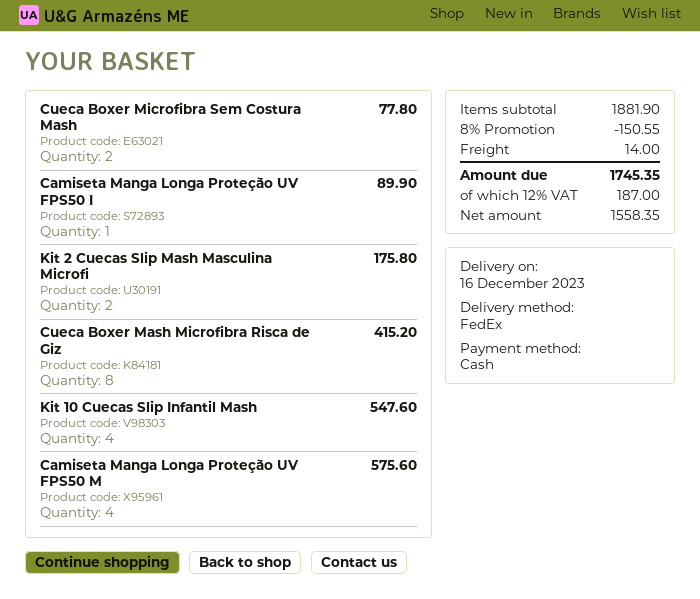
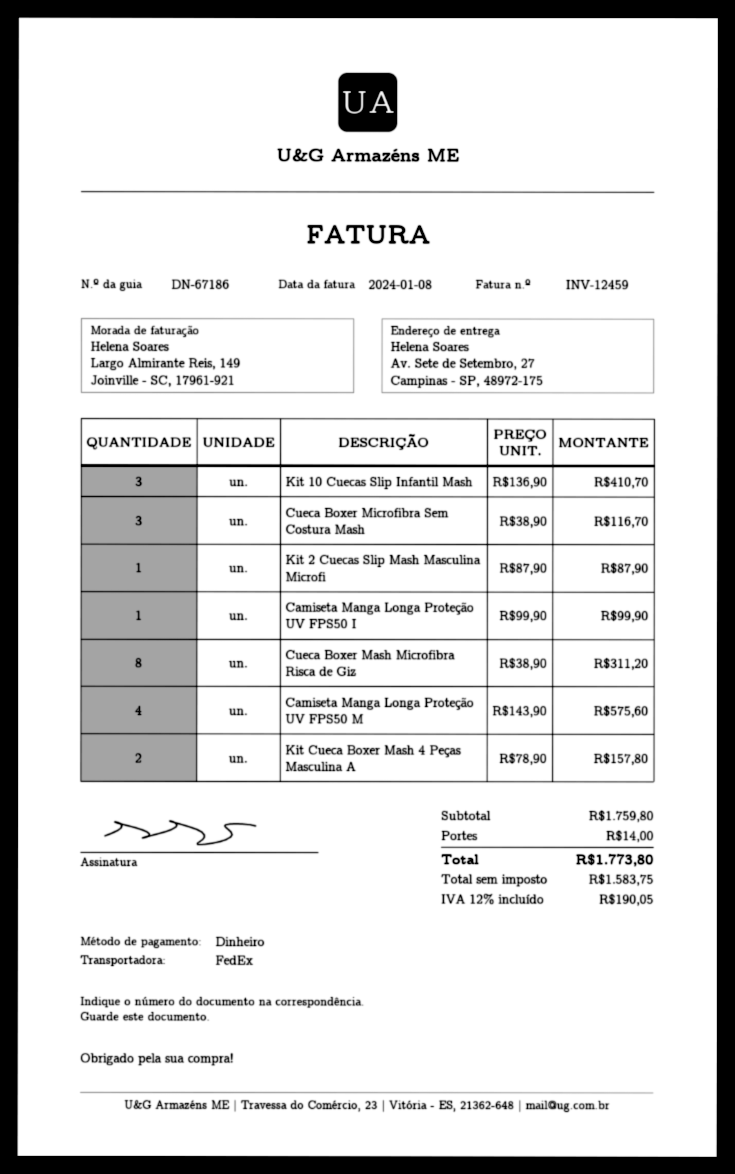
Cueca Boxer Microfibra Sem Costura Mash: 2 for 77.80 -> 3 for 116.70
Camiseta Manga Longa Proteção UV FPS50 I: 1 for 89.90 -> 1 for 99.90
Kit 2 Cuecas Slip Mash Masculina Microfi: 2 for 175.80 -> 1 for 87.90
Cueca Boxer Mash Microfibra Risca de Giz: 8 for 415.20 -> 8 for 311.20
Kit 10 Cuecas Slip Infantil Mash: 4 for 547.60 -> 3 for 410.70
Kit Cueca Boxer Mash 4 Peças Masculina A: none -> 2 for 157.80
subtotal: 1881.90 -> 1759.80
discount: 8% = 150.55 -> none
net: 1558.35 -> 1583.75
tax: 12% = 187.00 -> 12% = 190.05
total: 1745.35 -> 1773.80

